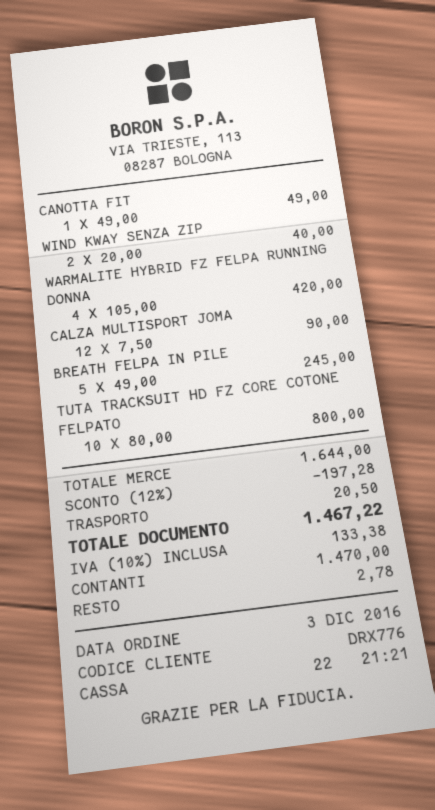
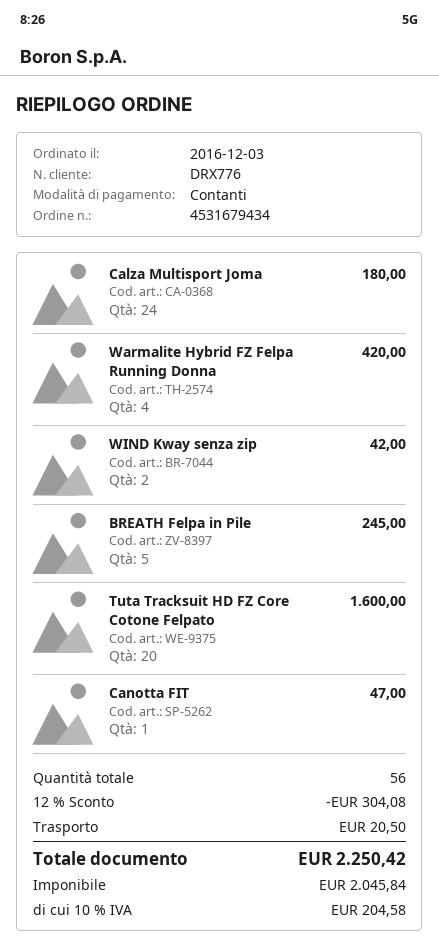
CANOTTA FIT: 1 for 49.00 -> 1 for 47.00
WIND KWAY SENZA ZIP: 2 for 40.00 -> 2 for 42.00
CALZA MULTISPORT JOMA: 12 for 90.00 -> 24 for 180.00
TUTA TRACKSUIT HD FZ CORE COTONE FELPATO: 10 for 800.00 -> 20 for 1600.00
discount: 12% = 197.28 -> 12% = 304.08
tax: 10% = 133.38 -> 10% = 204.58
total: 1467.22 -> 2250.42

